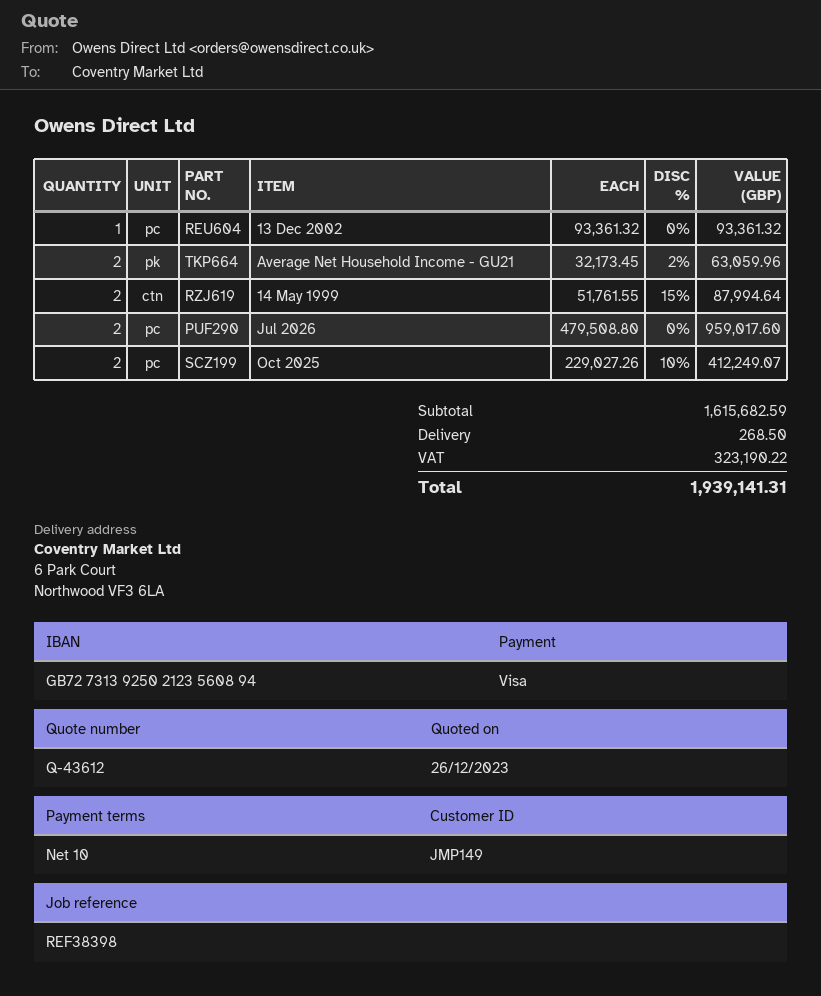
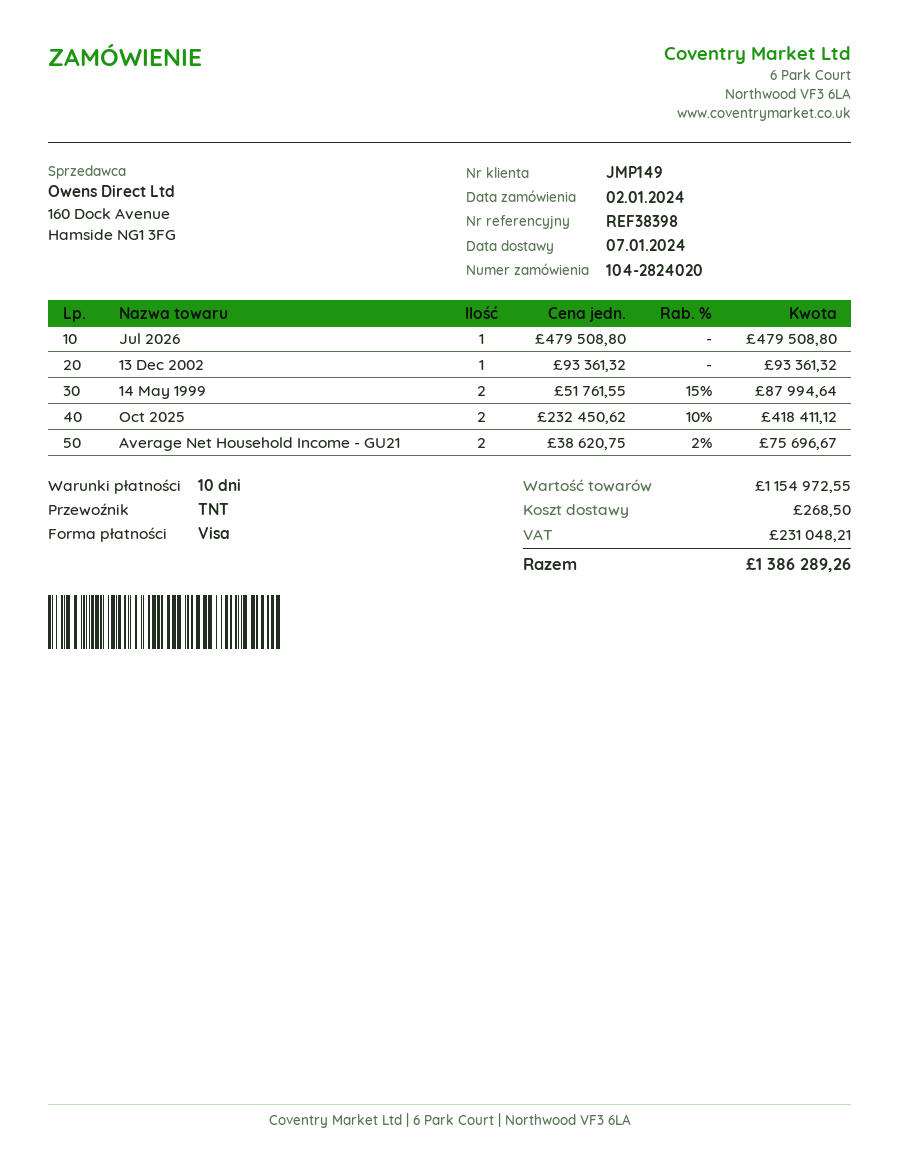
Average Net Household Income - GU21: 2 x 32173.45 - 2% = 63059.96 -> 2 x 38620.75 - 2% = 75696.67
Jul 2026: 2 x 479508.80 = 959017.60 -> 1 x 479508.80 = 479508.80
Oct 2025: 2 x 229027.26 - 10% = 412249.07 -> 2 x 232450.62 - 10% = 418411.12
subtotal: 1615682.59 -> 1154972.55
tax: 323190.22 -> 231048.21
total: 1939141.31 -> 1386289.26

